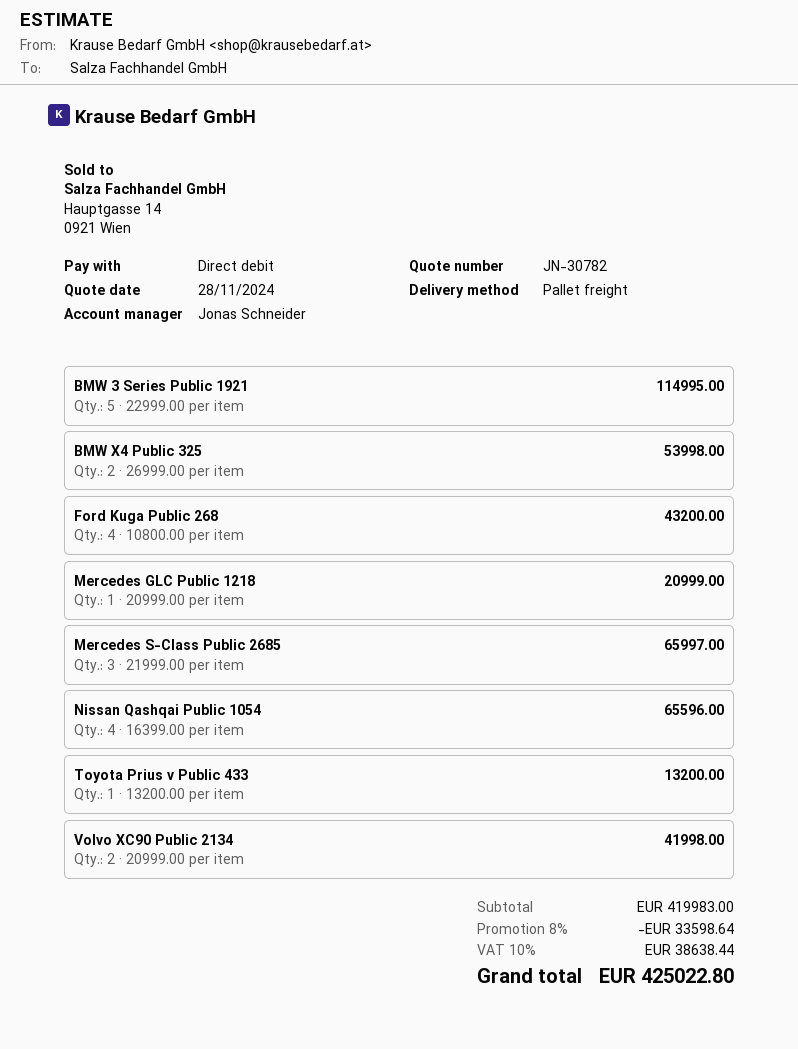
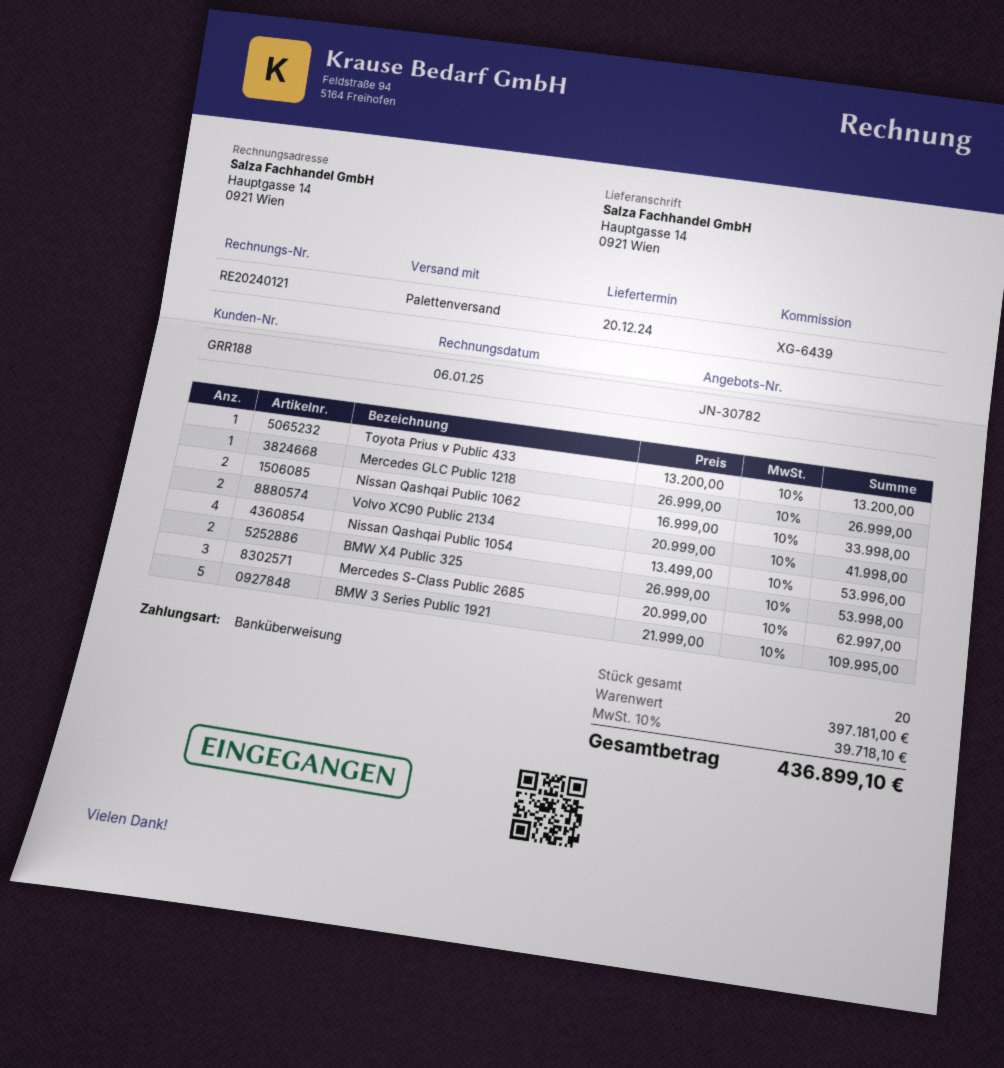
payment method: direct debit -> bank transfer
BMW 3 Series Public 1921: 5 x 22999.00 = 114995.00 -> 5 x 21999.00 = 109995.00
Ford Kuga Public 268: 4 x 10800.00 = 43200.00 -> none
Mercedes GLC Public 1218: 1 x 20999.00 = 20999.00 -> 1 x 26999.00 = 26999.00
Mercedes S-Class Public 2685: 3 x 21999.00 = 65997.00 -> 3 x 20999.00 = 62997.00
Nissan Qashqai Public 1054: 4 x 16399.00 = 65596.00 -> 4 x 13499.00 = 53996.00
Nissan Qashqai Public 1062: none -> 2 x 16999.00 = 33998.00
subtotal: 419983.00 -> 397181.00
discount: 8% = 33598.64 -> none
tax: 10% = 38638.44 -> 10% = 39718.10
total: 425022.80 -> 436899.10

